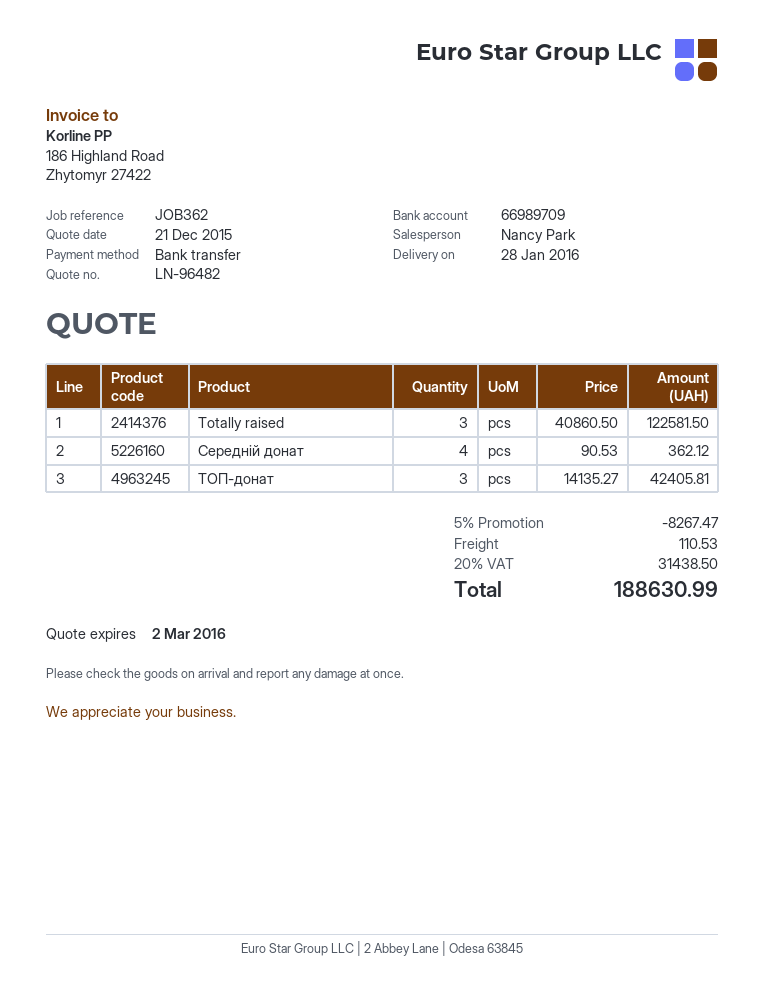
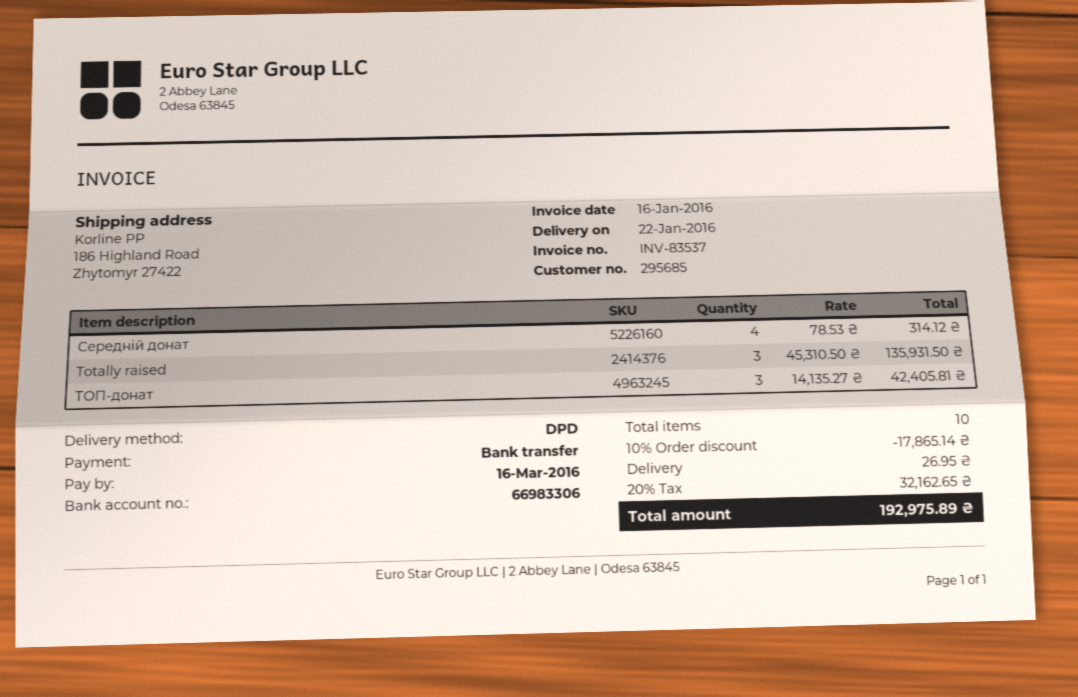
delivery date: 2016-01-28 -> 2016-01-22
bank account: 66989709 -> 66983306
Totally raised: 3 x 40860.50 = 122581.50 -> 3 x 45310.50 = 135931.50
Середній донат: 4 x 90.53 = 362.12 -> 4 x 78.53 = 314.12
discount: 5% = 8267.47 -> 10% = 17865.14
shipping: 110.53 -> 26.95
tax: 20% = 31438.50 -> 20% = 32162.65
total: 188630.99 -> 192975.89

